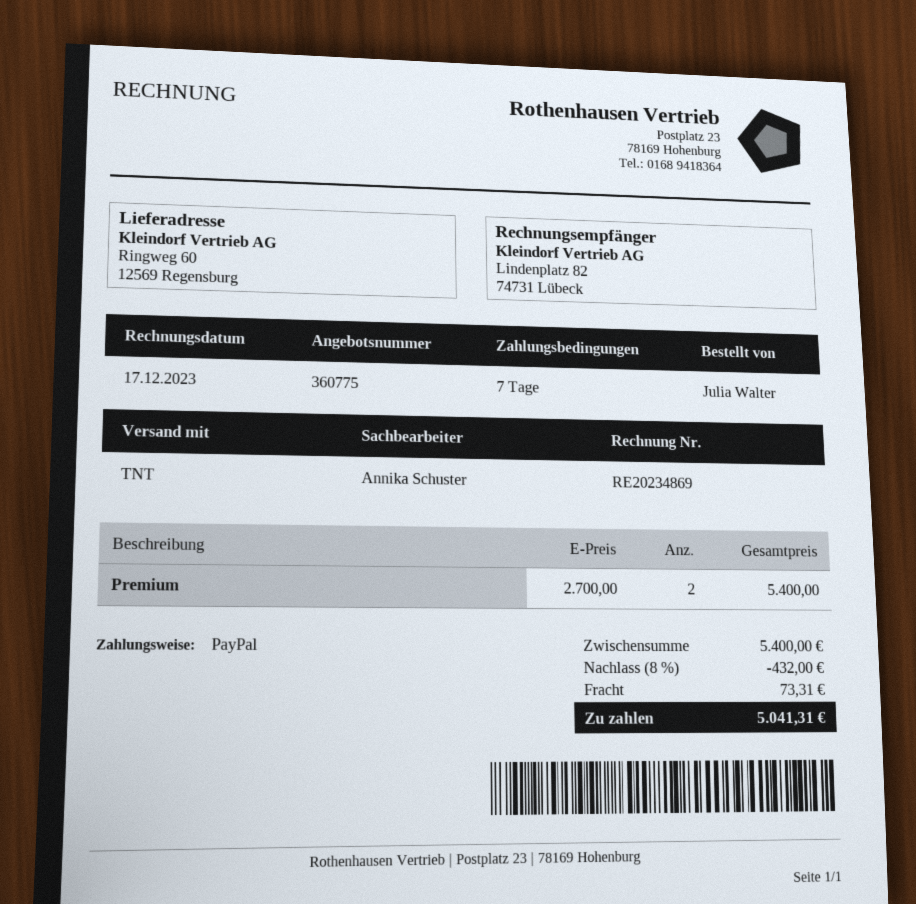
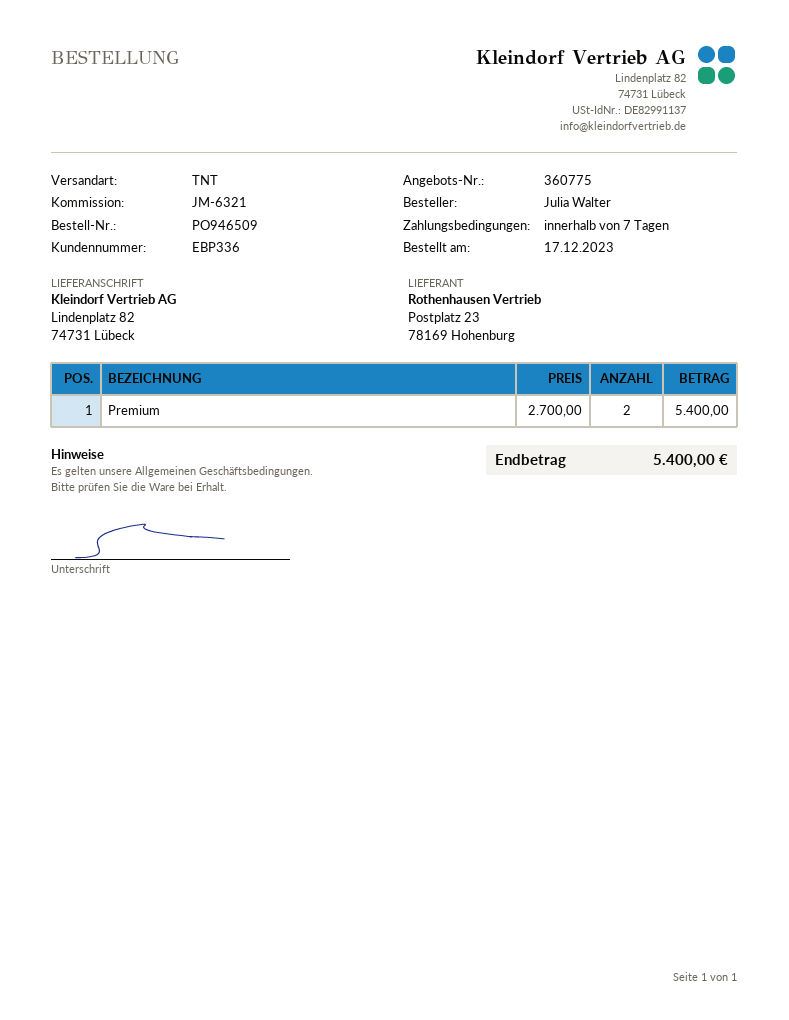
ship to: Ringweg 60, 12569 Regensburg -> Lindenplatz 82, 74731 Lübeck
discount: 8% = 432.00 -> none
shipping: 73.31 -> none
total: 5041.31 -> 5400.00

